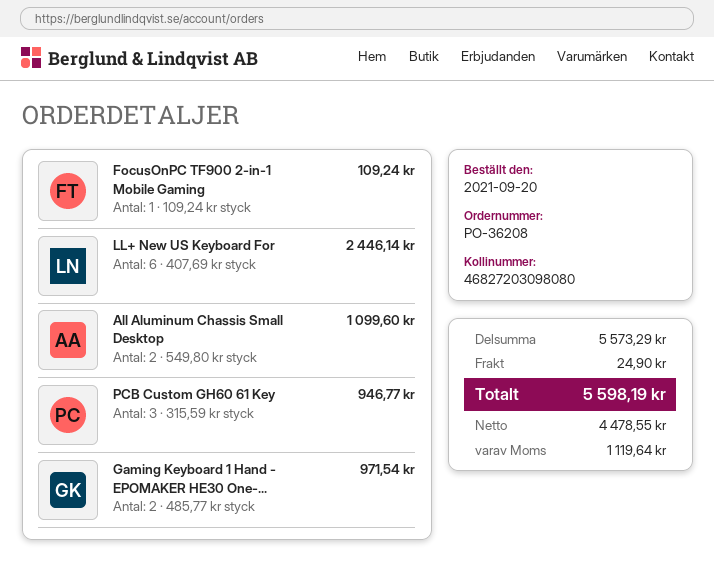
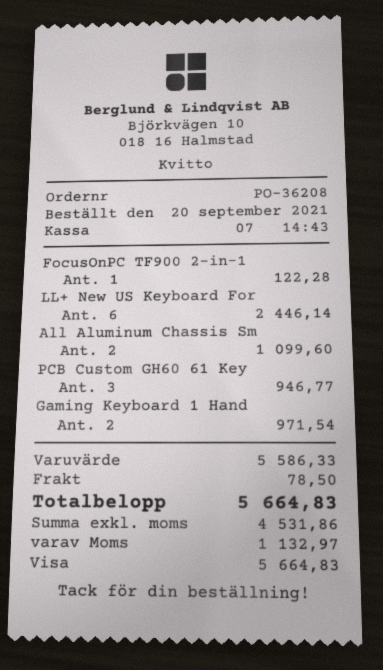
FocusOnPC TF900 2-in-1 Mobile Gaming: 1 for 109.24 -> 1 for 122.28
subtotal: 5573.29 -> 5586.33
shipping: 24.90 -> 78.50
net: 4478.55 -> 4531.86
tax: 1119.64 -> 1132.97
total: 5598.19 -> 5664.83

